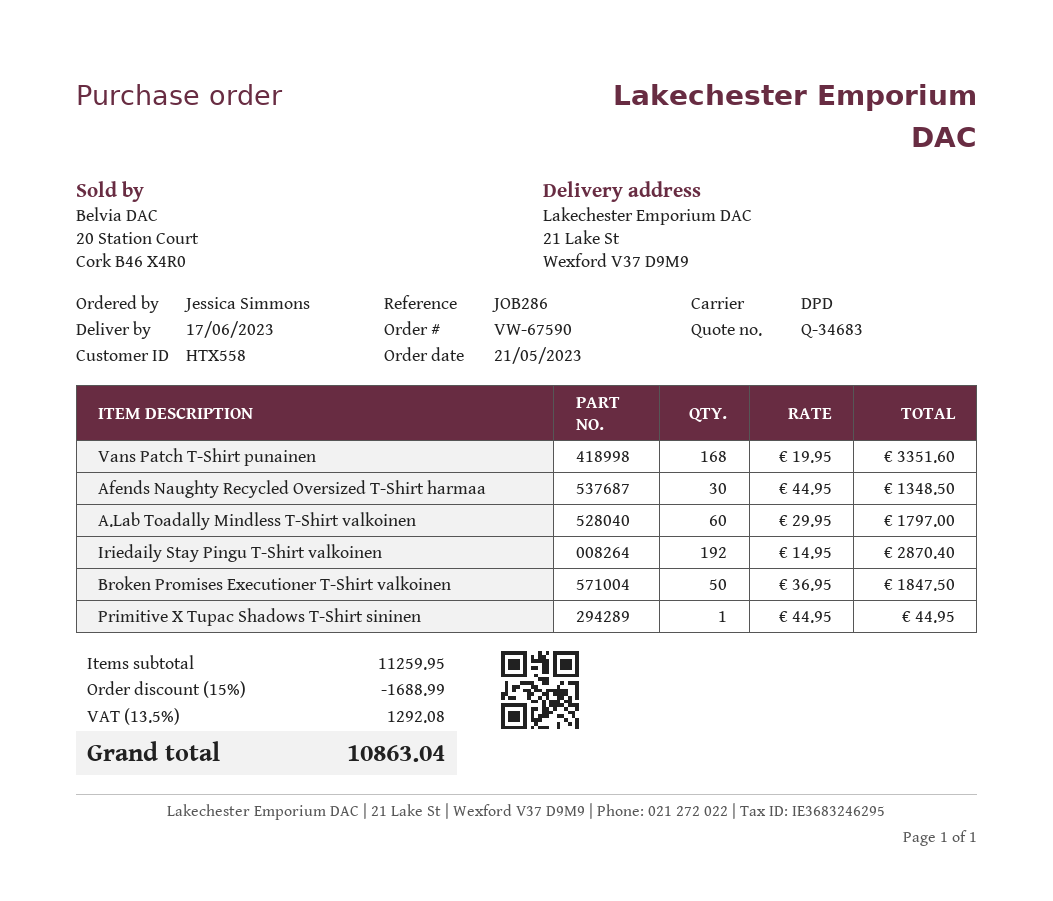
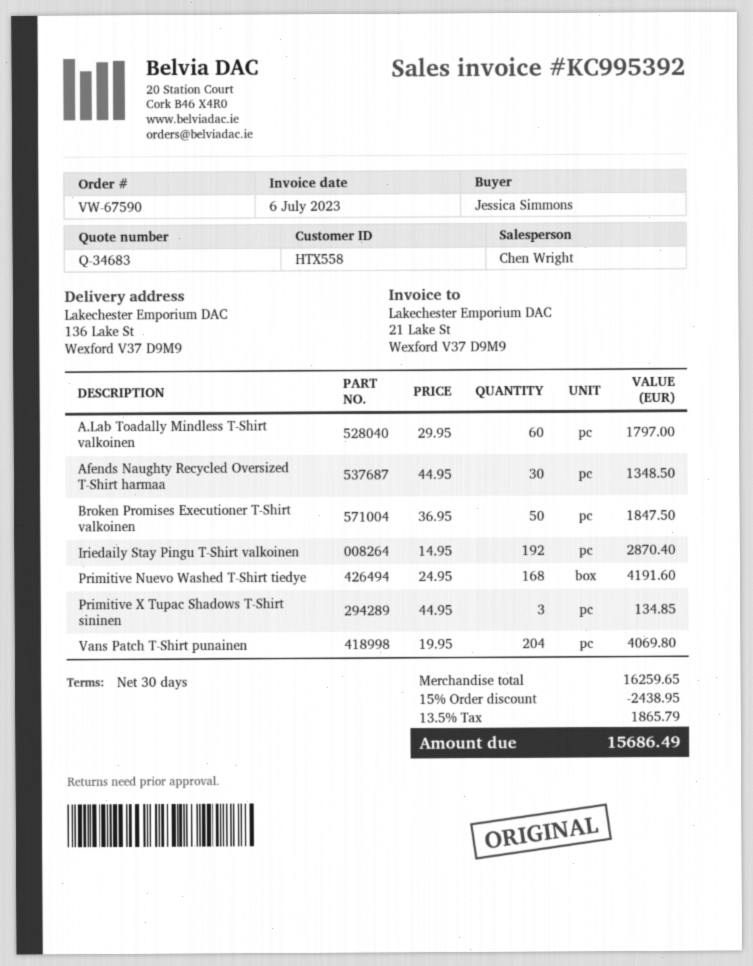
ship to: 21 Lake St, Wexford V37 D9M9 -> 136 Lake St, Wexford V37 D9M9
Vans Patch T-Shirt punainen: 168 x 19.95 = 3351.60 -> 204 x 19.95 = 4069.80
Primitive X Tupac Shadows T-Shirt sininen: 1 x 44.95 = 44.95 -> 3 x 44.95 = 134.85
Primitive Nuevo Washed T-Shirt tiedye: none -> 168 x 24.95 = 4191.60
subtotal: 11259.95 -> 16259.65
discount: 15% = 1688.99 -> 15% = 2438.95
tax: 13.5% = 1292.08 -> 13.5% = 1865.79
total: 10863.04 -> 15686.49

